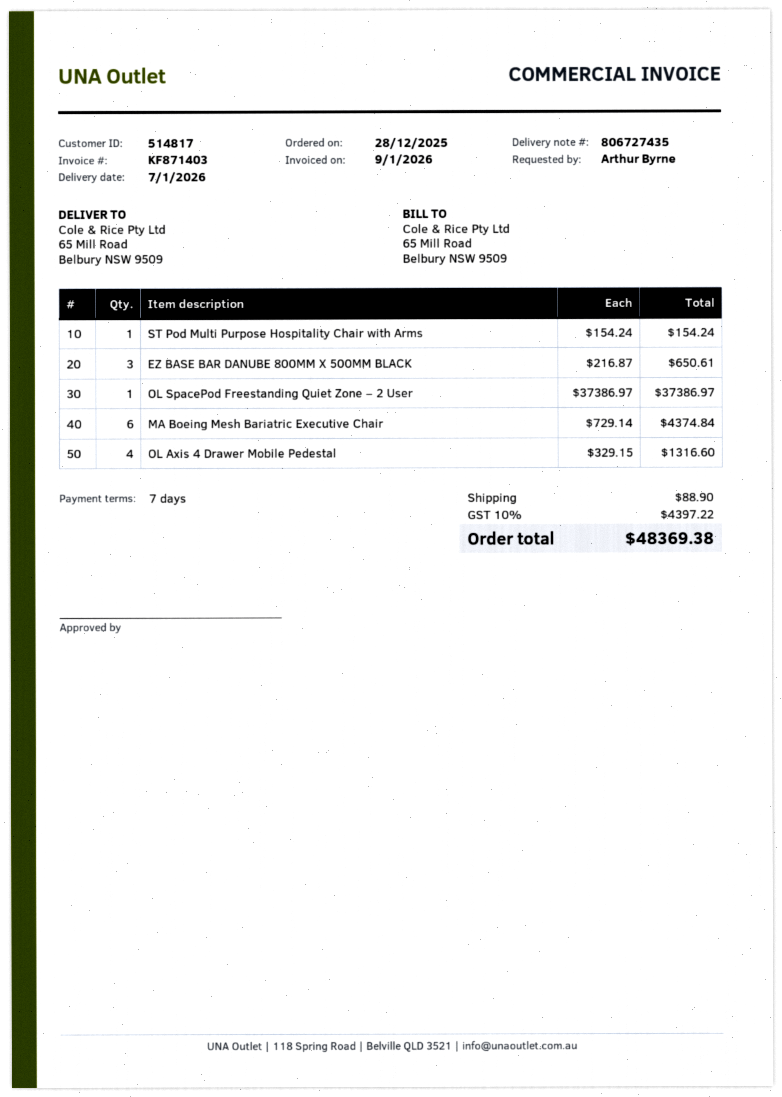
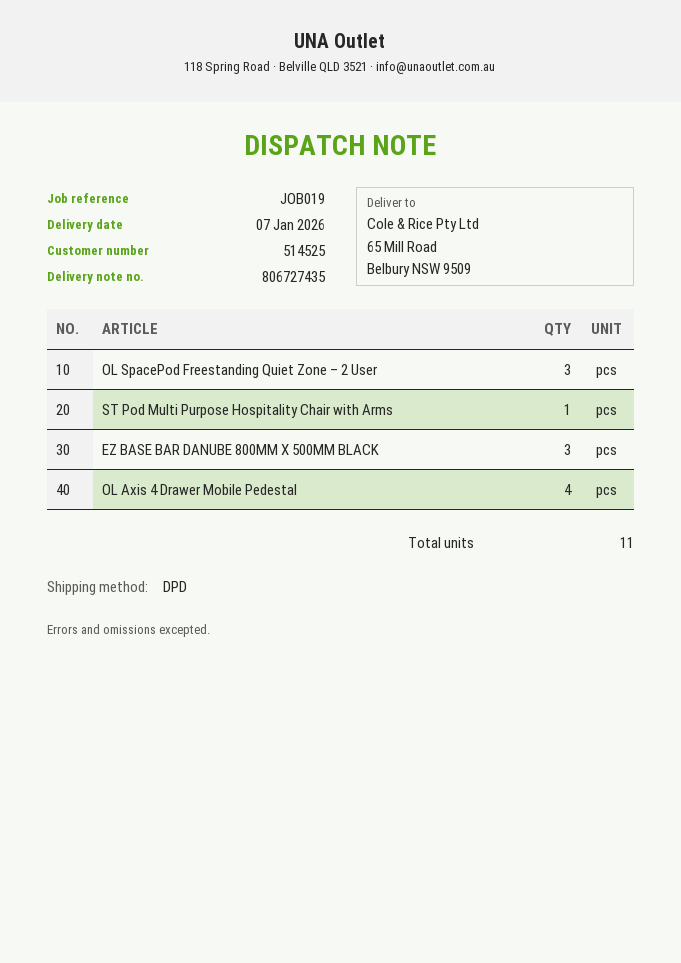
customer number: 514817 -> 514525
OL SpacePod Freestanding Quiet Zone – 2 User: 1 -> 3
MA Boeing Mesh Bariatric Executive Chair: 6 -> none

